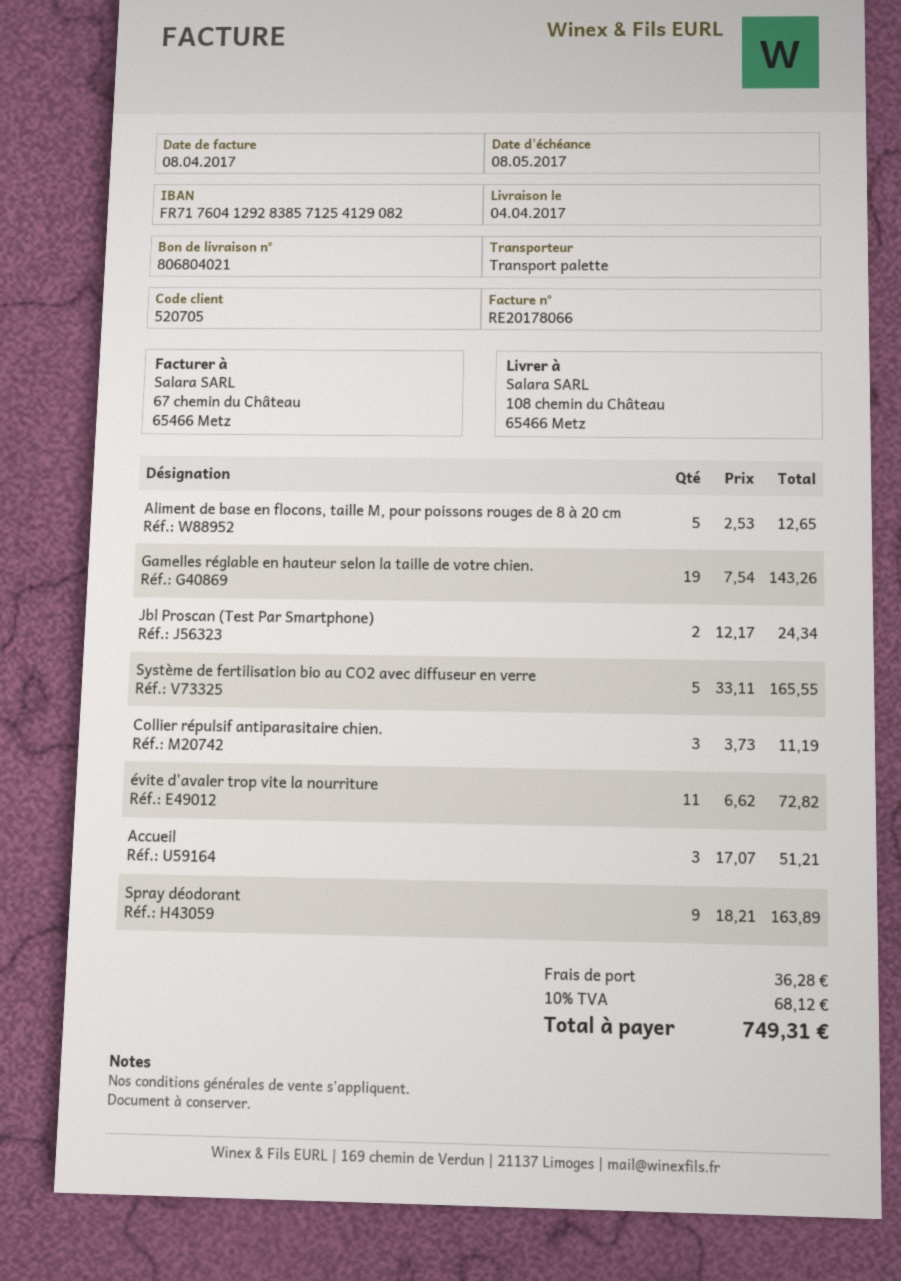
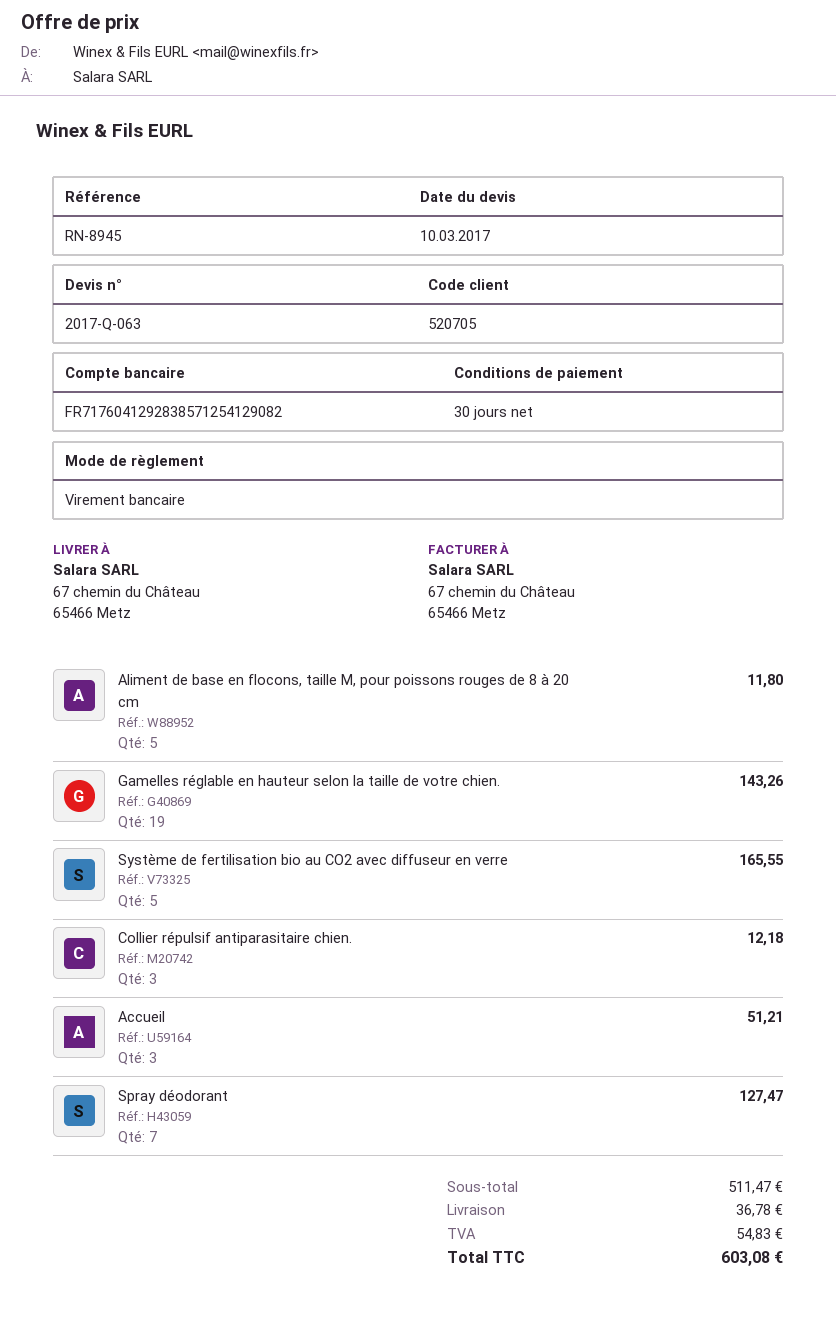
ship to: 108 chemin du Château, 65466 Metz -> 67 chemin du Château, 65466 Metz
Aliment de base en flocons, taille M, pour poissons rouges de 8 à 20 cm: 5 for 12.65 -> 5 for 11.80
Jbl Proscan (Test Par Smartphone): 2 for 24.34 -> none
Collier répulsif antiparasitaire chien.: 3 for 11.19 -> 3 for 12.18
évite d'avaler trop vite la nourriture: 11 for 72.82 -> none
Spray déodorant: 9 for 163.89 -> 7 for 127.47
shipping: 36.28 -> 36.78
tax: 68.12 -> 54.83
total: 749.31 -> 603.08

